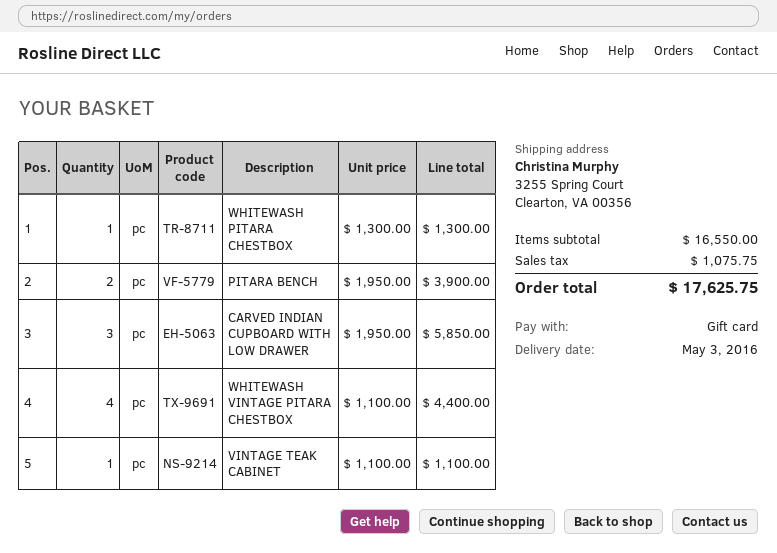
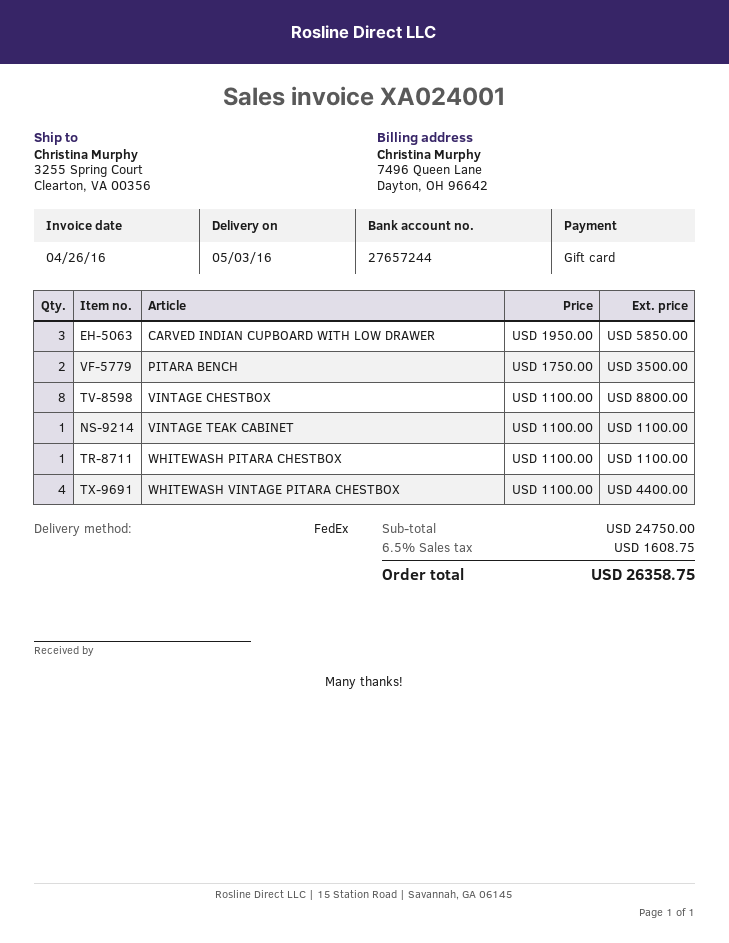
WHITEWASH PITARA CHESTBOX: 1 x 1300.00 = 1300.00 -> 1 x 1100.00 = 1100.00
PITARA BENCH: 2 x 1950.00 = 3900.00 -> 2 x 1750.00 = 3500.00
VINTAGE CHESTBOX: none -> 8 x 1100.00 = 8800.00
subtotal: 16550.00 -> 24750.00
tax: 1075.75 -> 1608.75
total: 17625.75 -> 26358.75

